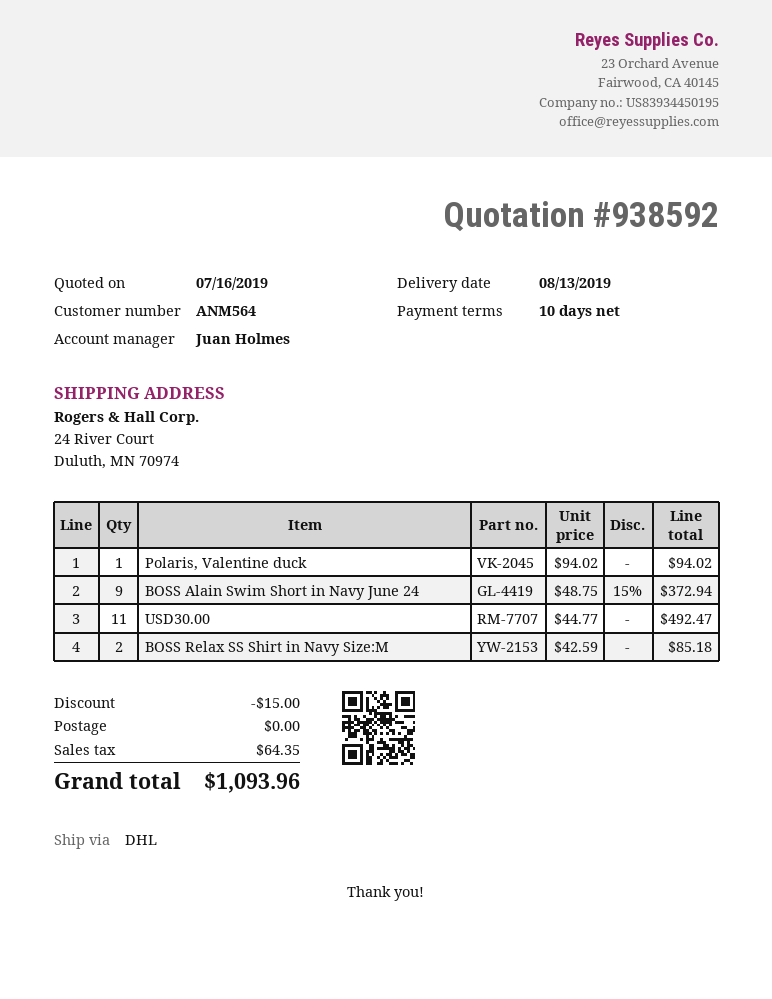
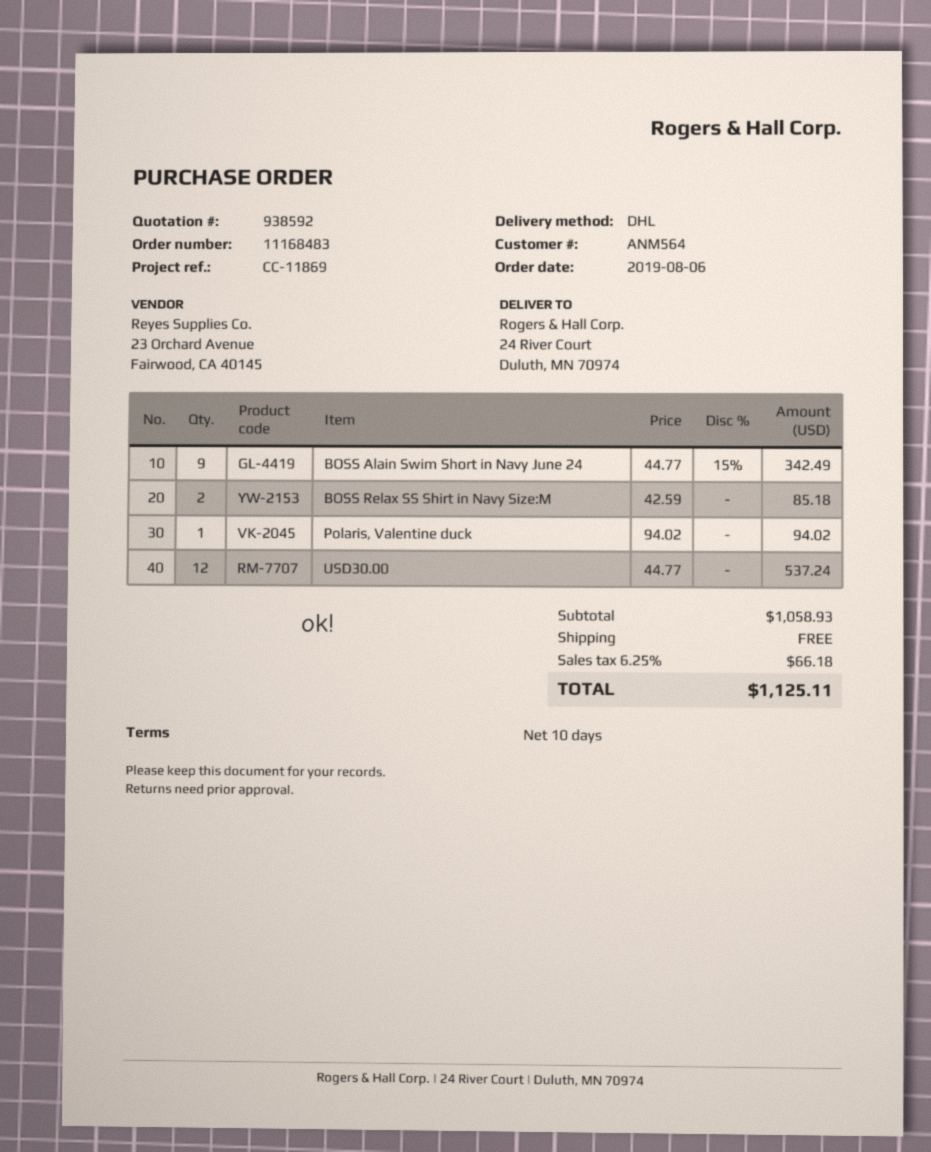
BOSS Alain Swim Short in Navy June 24: 9 x 48.75 - 15% = 372.94 -> 9 x 44.77 - 15% = 342.49
USD30.00: 11 x 44.77 = 492.47 -> 12 x 44.77 = 537.24
discount: 15.00 -> none
tax: 64.35 -> 66.18
total: 1093.96 -> 1125.11

